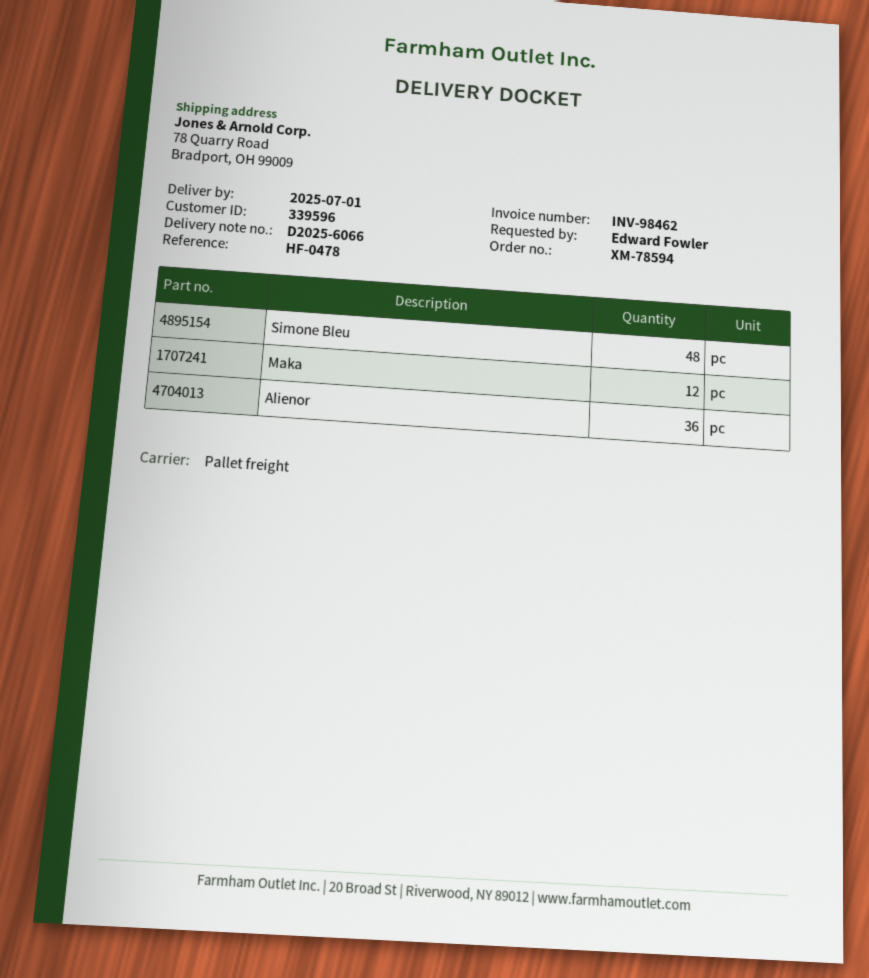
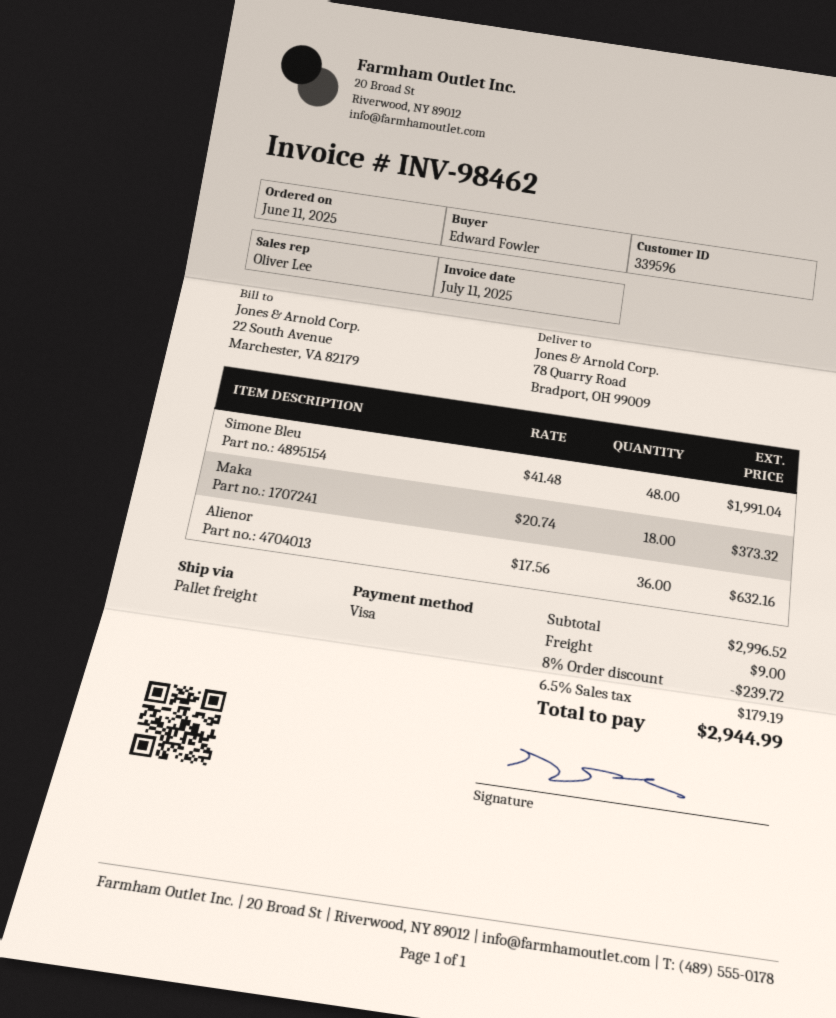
Maka: 12 -> 18

